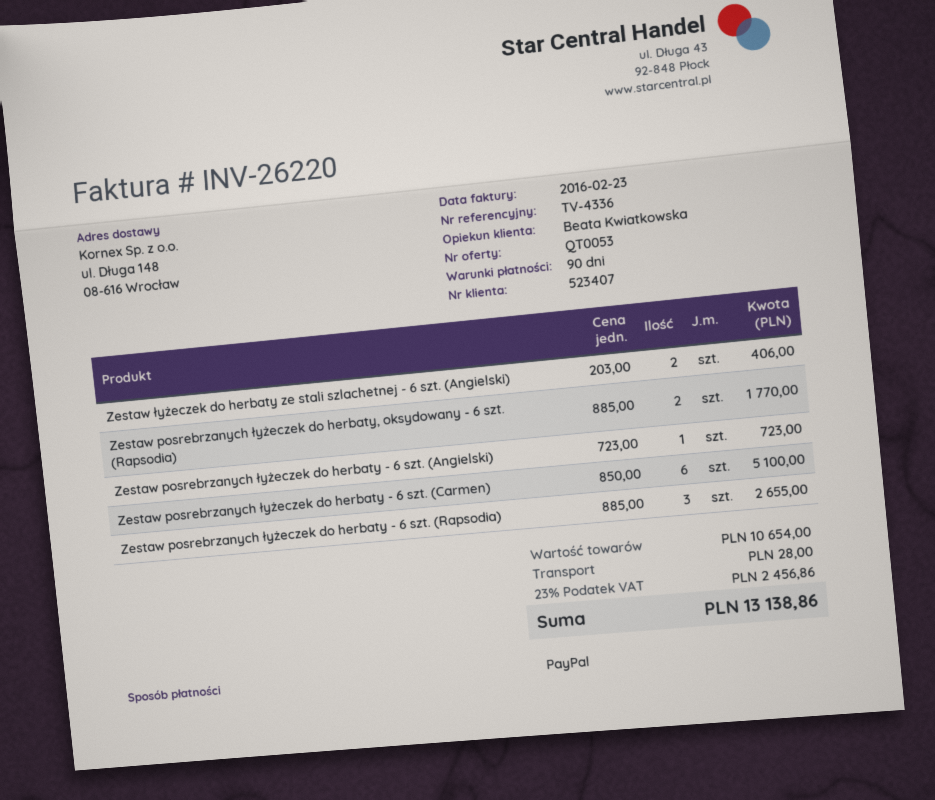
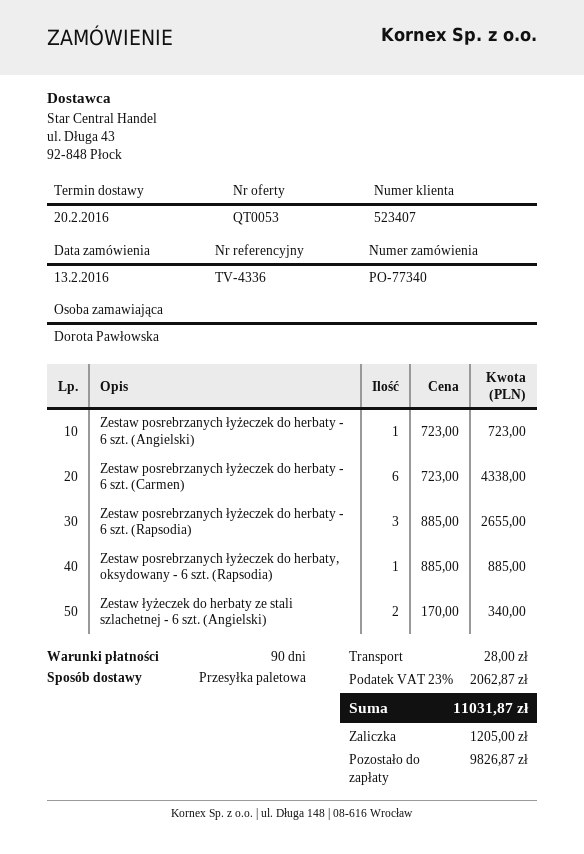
Zestaw łyżeczek do herbaty ze stali szlachetnej - 6 szt. (Angielski): 2 x 203.00 = 406.00 -> 2 x 170.00 = 340.00
Zestaw posrebrzanych łyżeczek do herbaty, oksydowany - 6 szt. (Rapsodia): 2 x 885.00 = 1770.00 -> 1 x 885.00 = 885.00
Zestaw posrebrzanych łyżeczek do herbaty - 6 szt. (Carmen): 6 x 850.00 = 5100.00 -> 6 x 723.00 = 4338.00
tax: 23% = 2456.86 -> 23% = 2062.87
total: 13138.86 -> 11031.87

